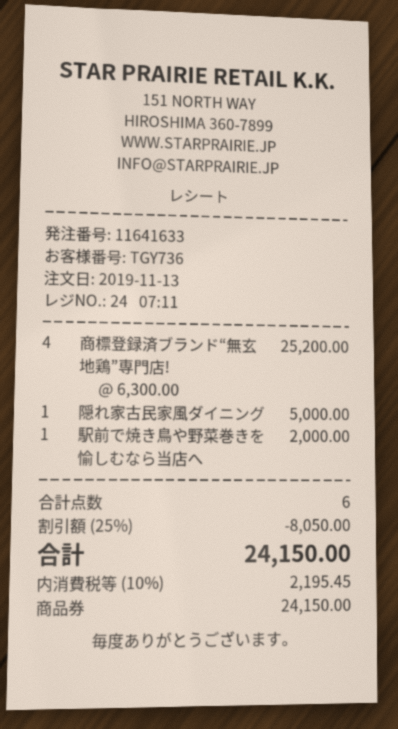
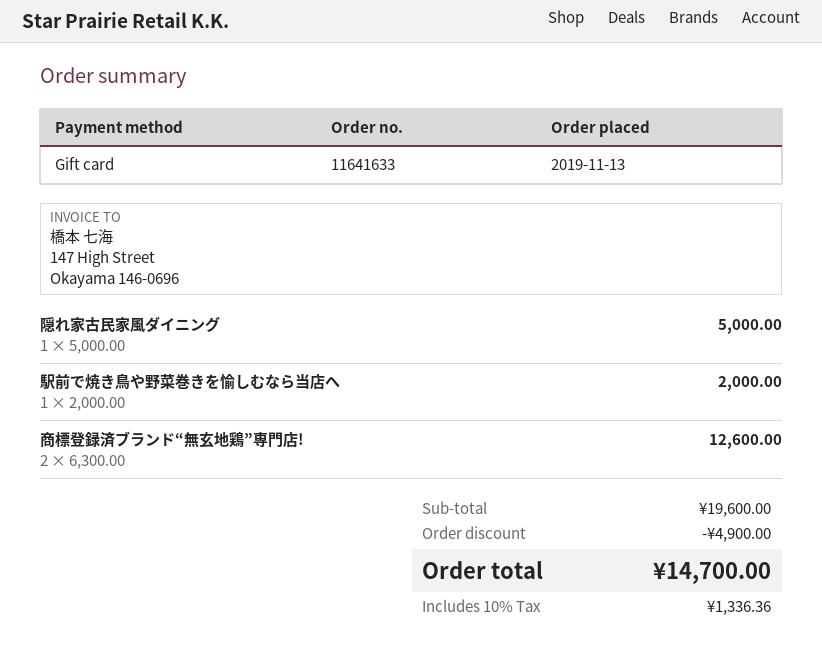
商標登録済ブランド“無玄地鶏”専門店!: 4 x 6300.00 = 25200.00 -> 2 x 6300.00 = 12600.00
discount: 8050.00 -> 4900.00
tax: 10% = 2195.45 -> 10% = 1336.36
total: 24150.00 -> 14700.00

